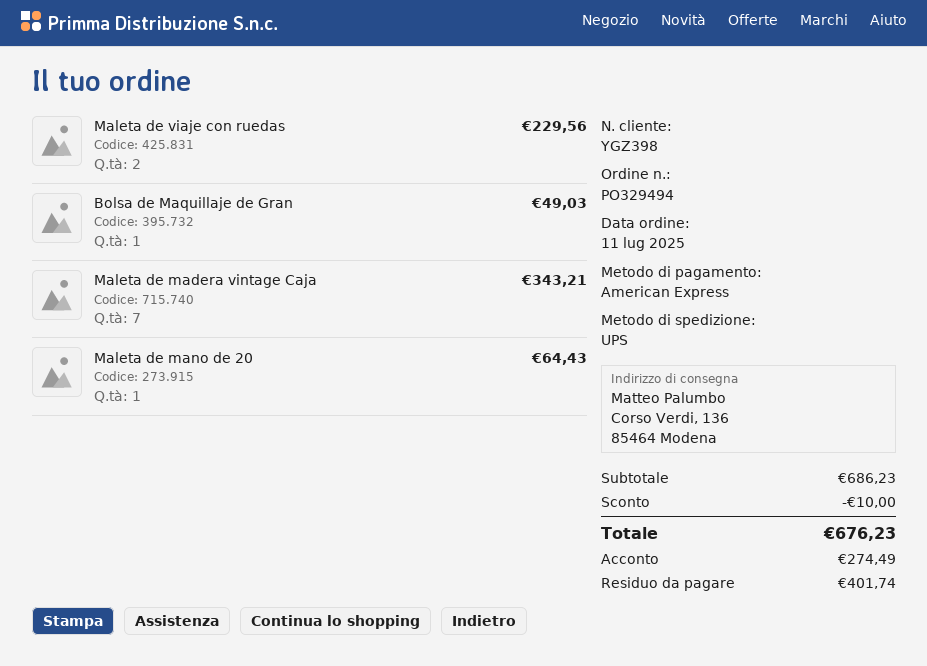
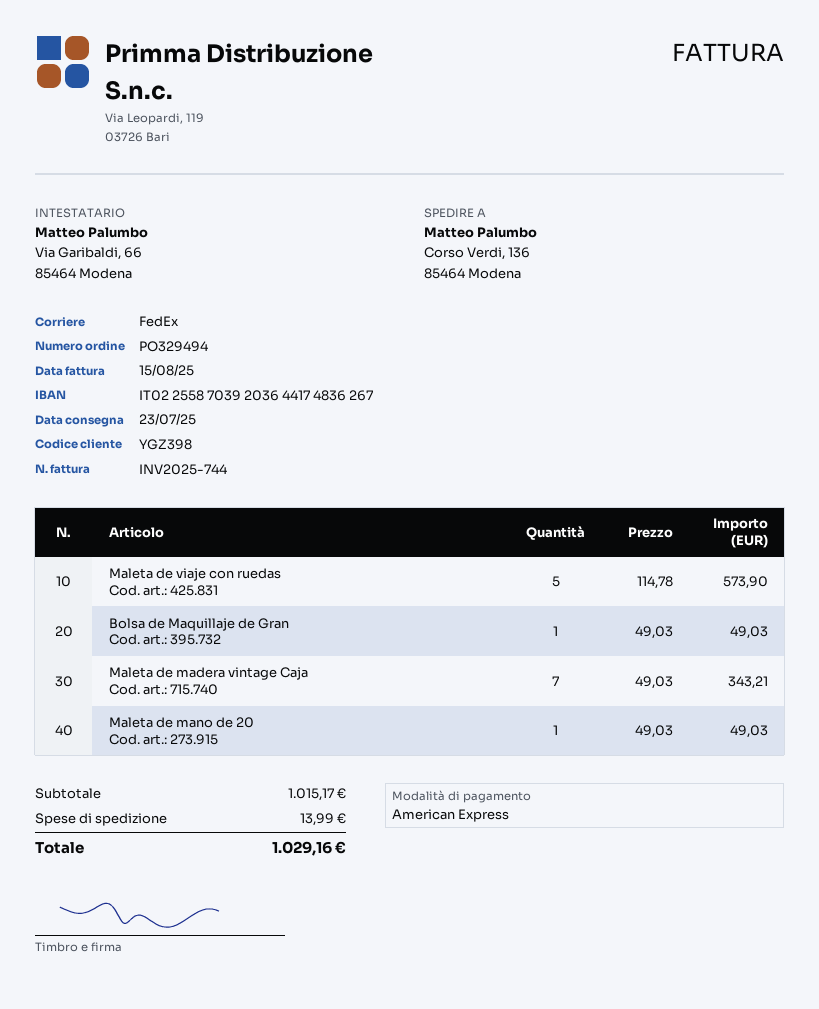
shipping method: UPS -> FedEx
Maleta de viaje con ruedas: 2 for 229.56 -> 5 for 573.90
Maleta de mano de 20: 1 for 64.43 -> 1 for 49.03
subtotal: 686.23 -> 1015.17
discount: 10.00 -> none
shipping: none -> 13.99
total: 676.23 -> 1029.16

